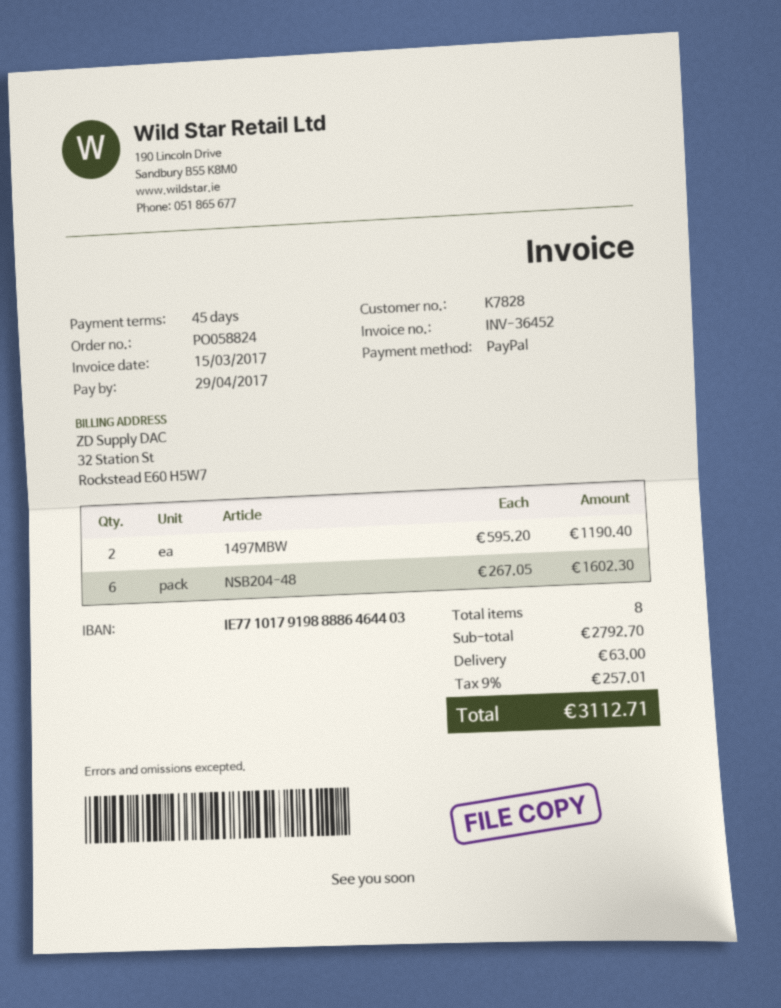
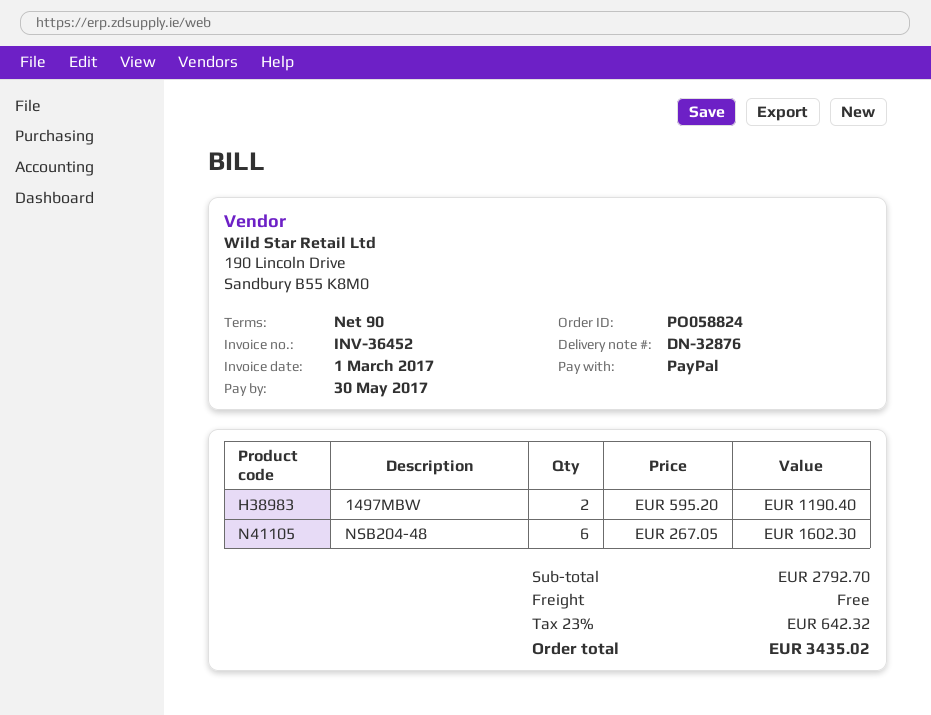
invoice date: 2017-03-15 -> 2017-03-01
payment terms: 45 days -> 90 days
due date: 2017-04-29 -> 2017-05-30
shipping: 63.00 -> 0.00
tax: 9% = 257.01 -> 23% = 642.32
total: 3112.71 -> 3435.02

